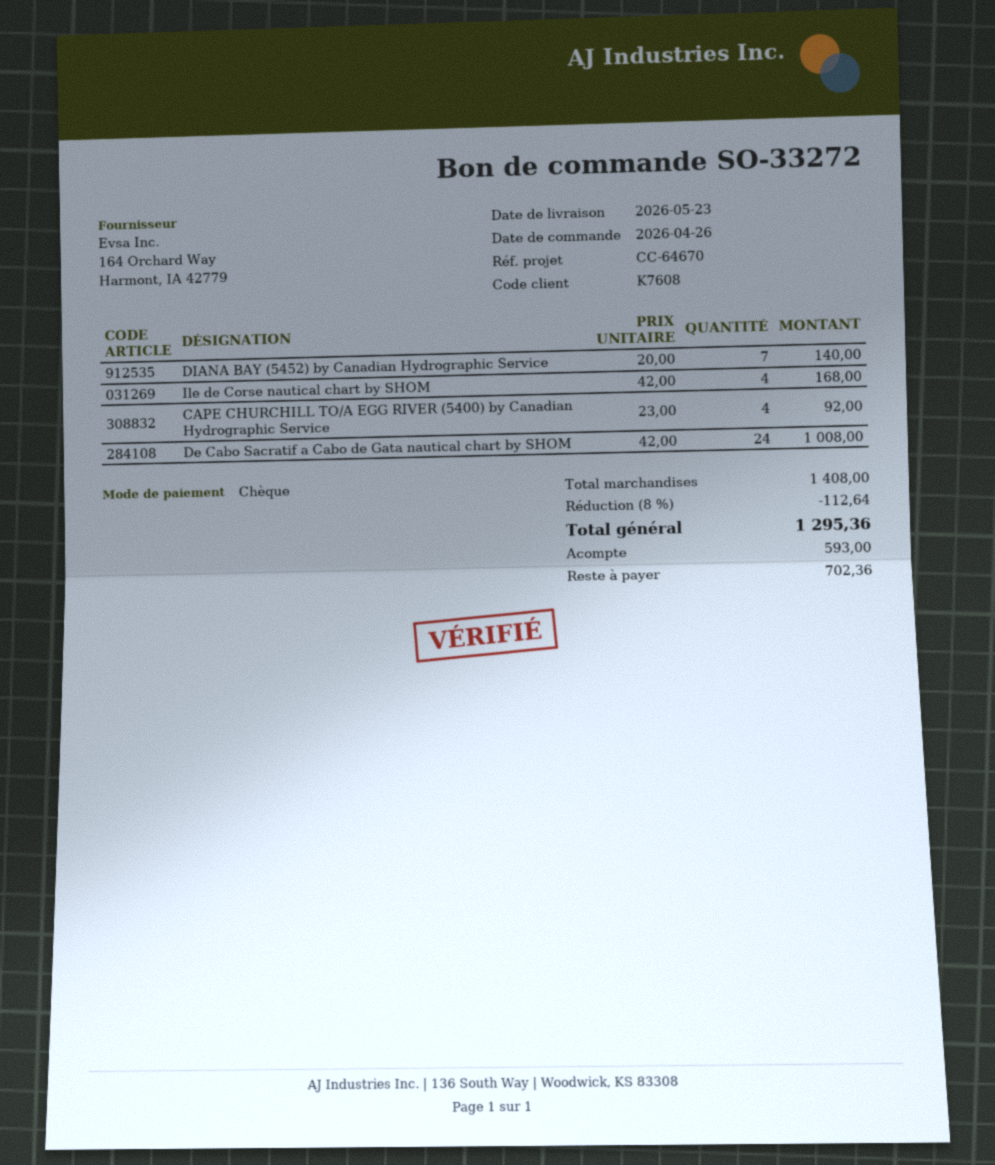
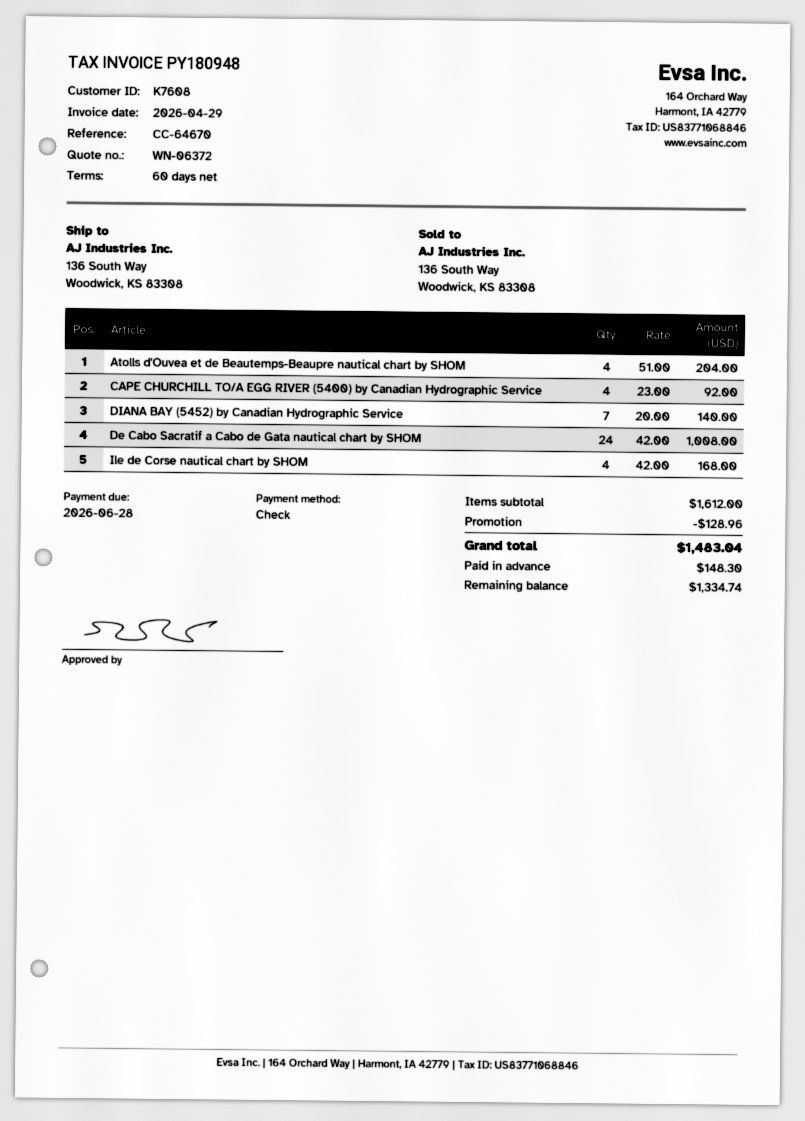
Atolls d'Ouvea et de Beautemps-Beaupre nautical chart by SHOM: none -> 4 x 51.00 = 204.00
subtotal: 1408.00 -> 1612.00
discount: 112.64 -> 128.96
total: 1295.36 -> 1483.04
deposit: 593.00 -> 148.30
balance: 702.36 -> 1334.74

